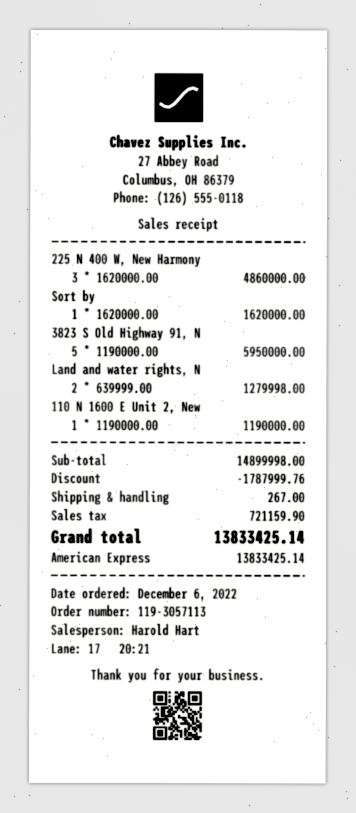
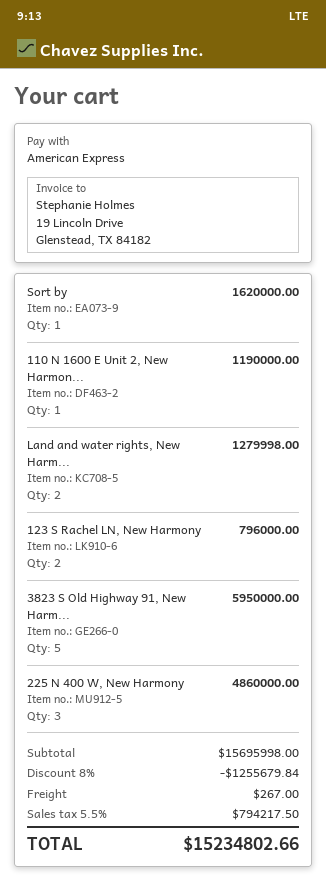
123 S Rachel LN, New Harmony: none -> 2 for 796000.00
subtotal: 14899998.00 -> 15695998.00
discount: 1787999.76 -> 1255679.84
tax: 721159.90 -> 794217.50
total: 13833425.14 -> 15234802.66

